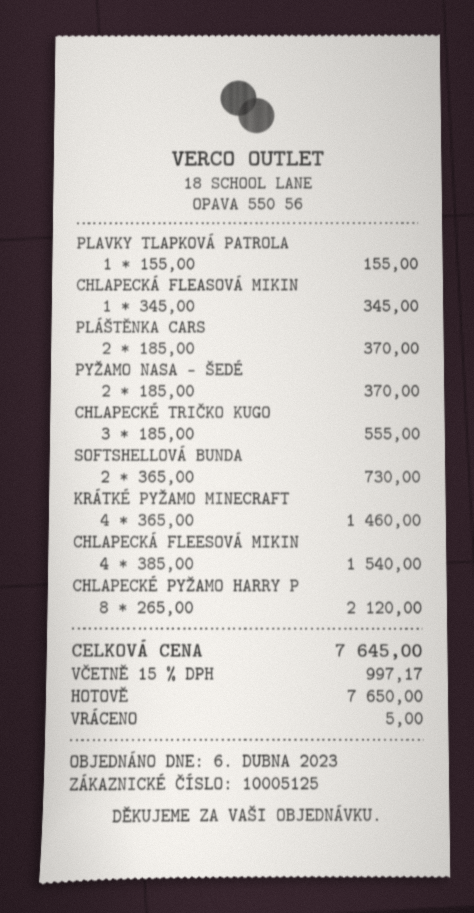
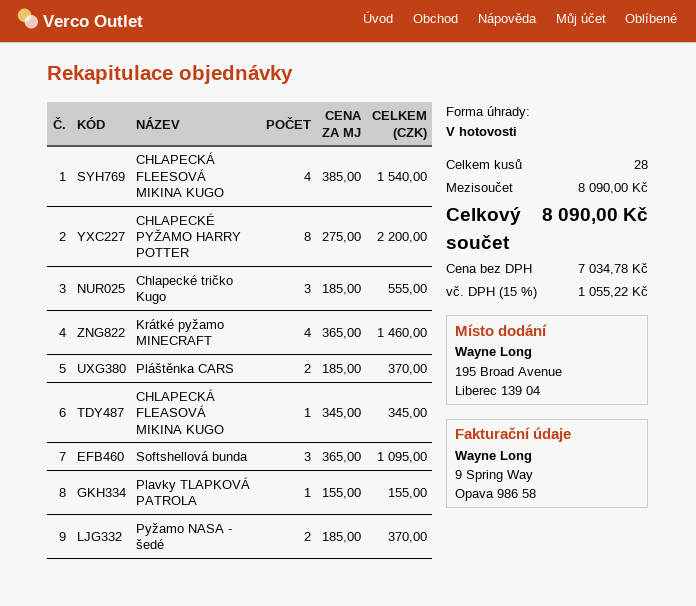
SOFTSHELLOVÁ BUNDA: 2 x 365.00 = 730.00 -> 3 x 365.00 = 1095.00
CHLAPECKÉ PYŽAMO HARRY P: 8 x 265.00 = 2120.00 -> 8 x 275.00 = 2200.00
tax: 15% = 997.17 -> 15% = 1055.22
total: 7645.00 -> 8090.00

